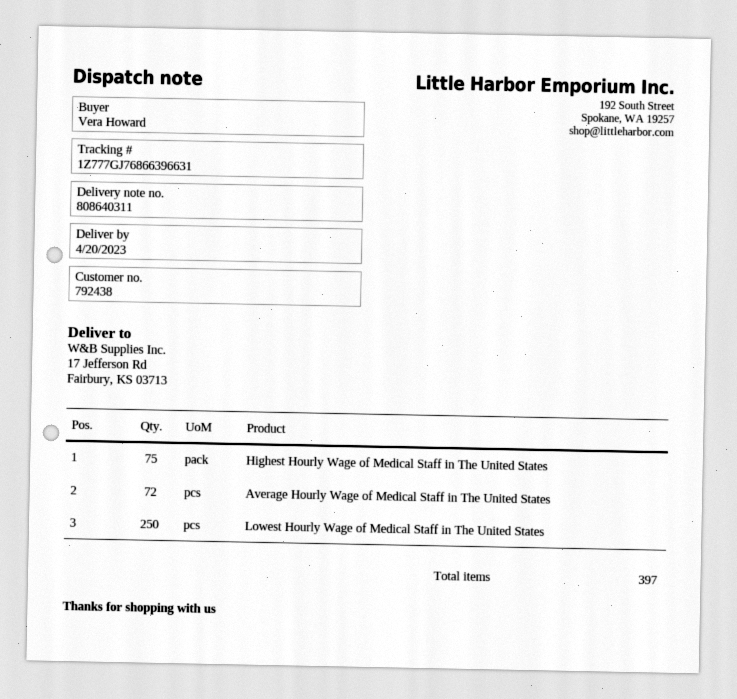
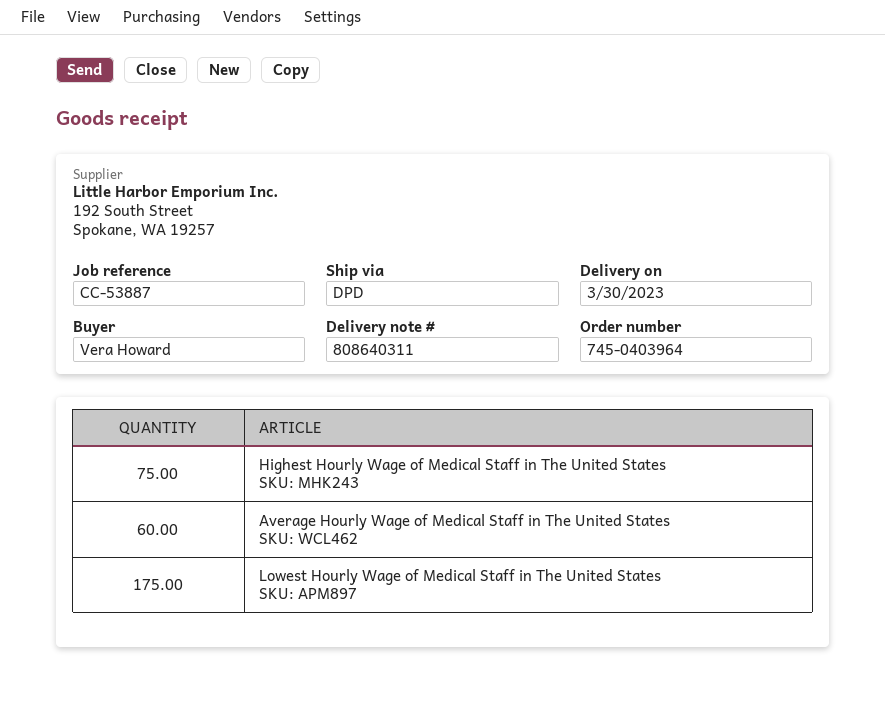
delivery date: 2023-04-20 -> 2023-03-30
Average Hourly Wage of Medical Staff in The United States: 72 -> 60
Lowest Hourly Wage of Medical Staff in The United States: 250 -> 175

